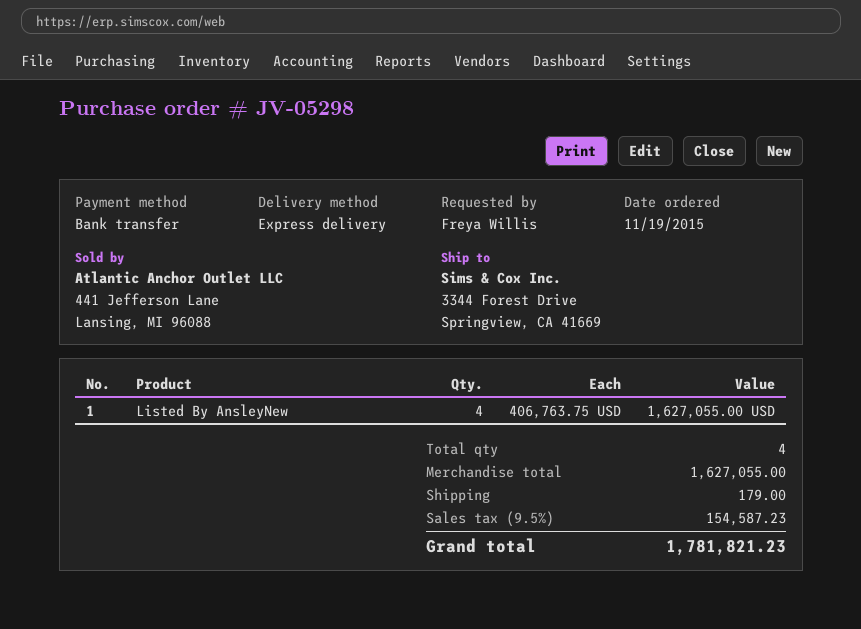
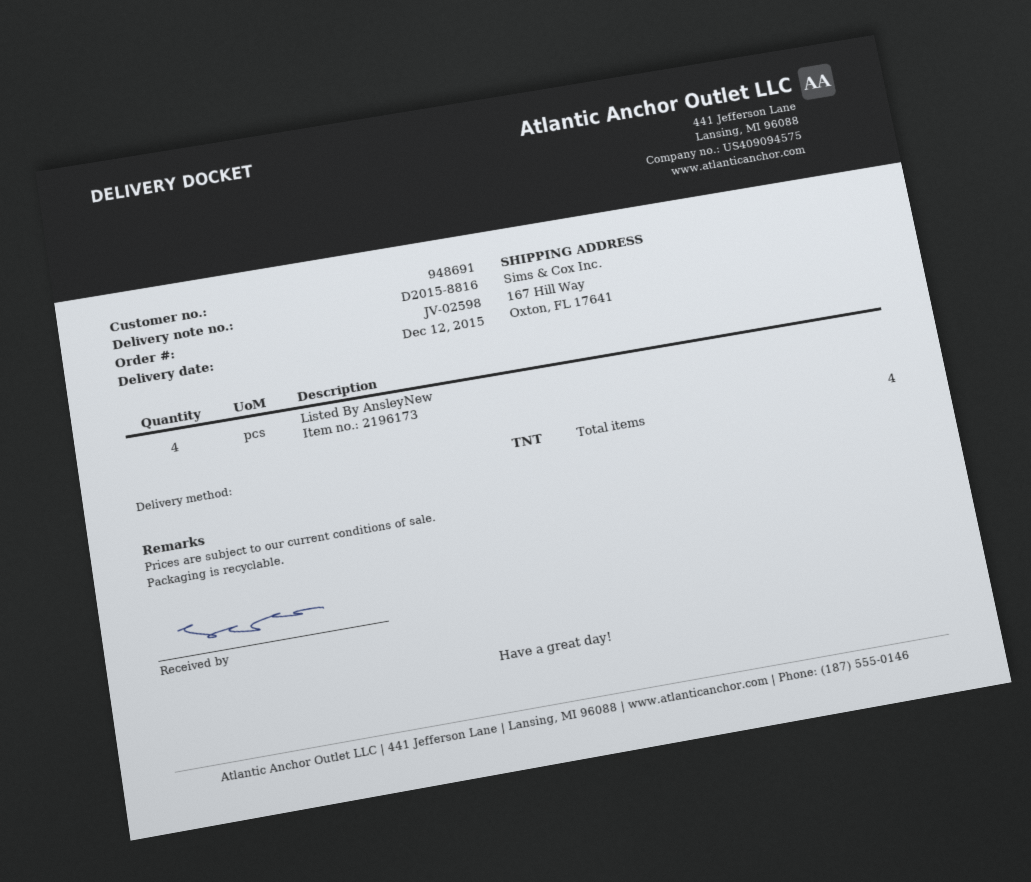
order number: JV-05298 -> JV-02598
shipping method: express -> TNT
ship to: 3344 Forest Drive, Springview, CA 41669 -> 167 Hill Way, Oxton, FL 17641

